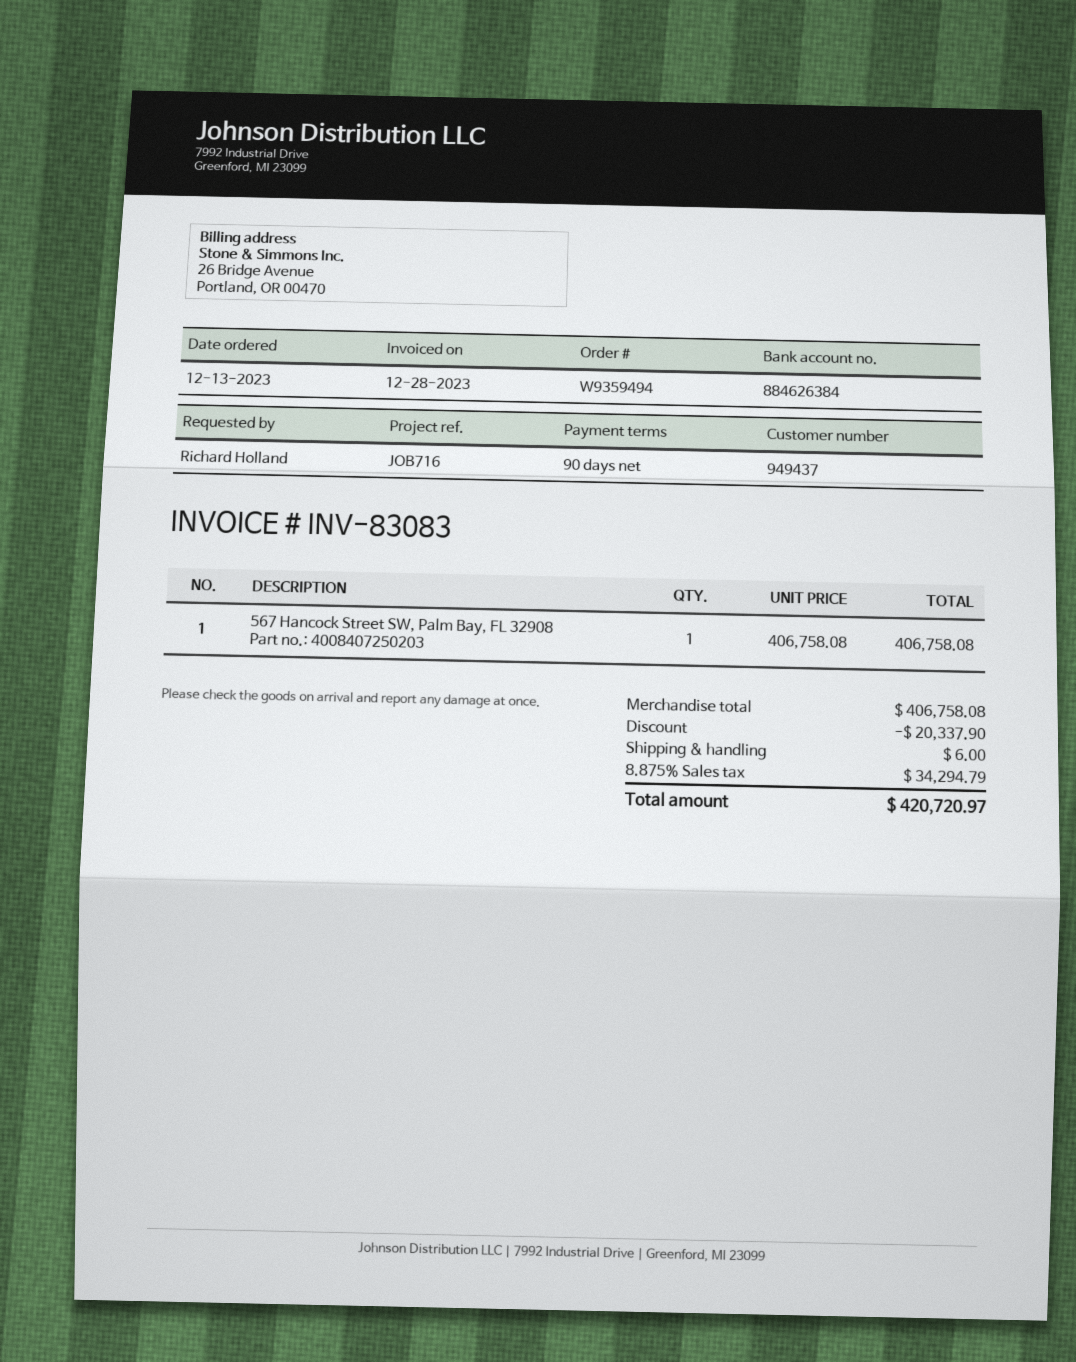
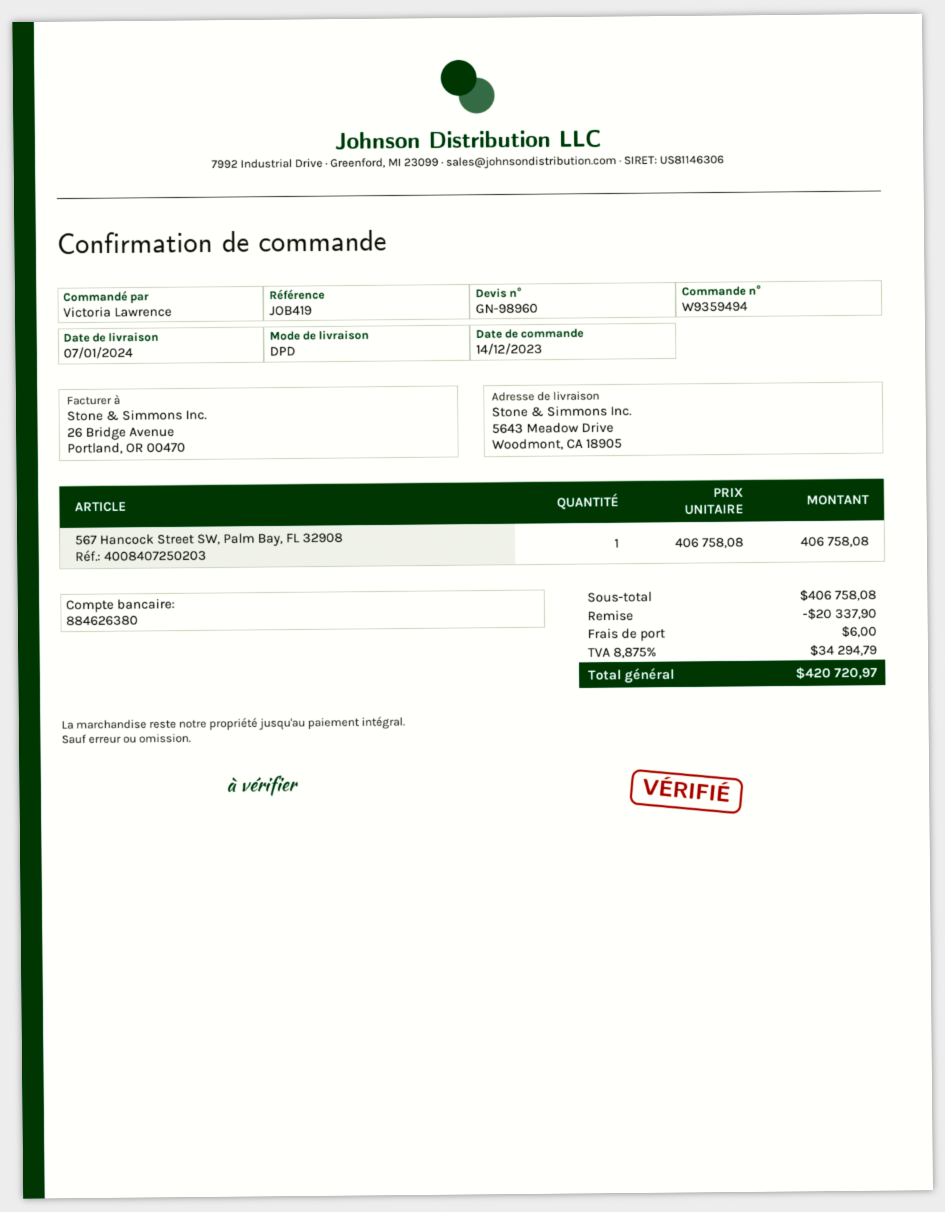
order date: 2023-12-13 -> 2023-12-14
reference: JOB716 -> JOB419
ordered by: Richard Holland -> Victoria Lawrence
bank account: 884626384 -> 884626380

